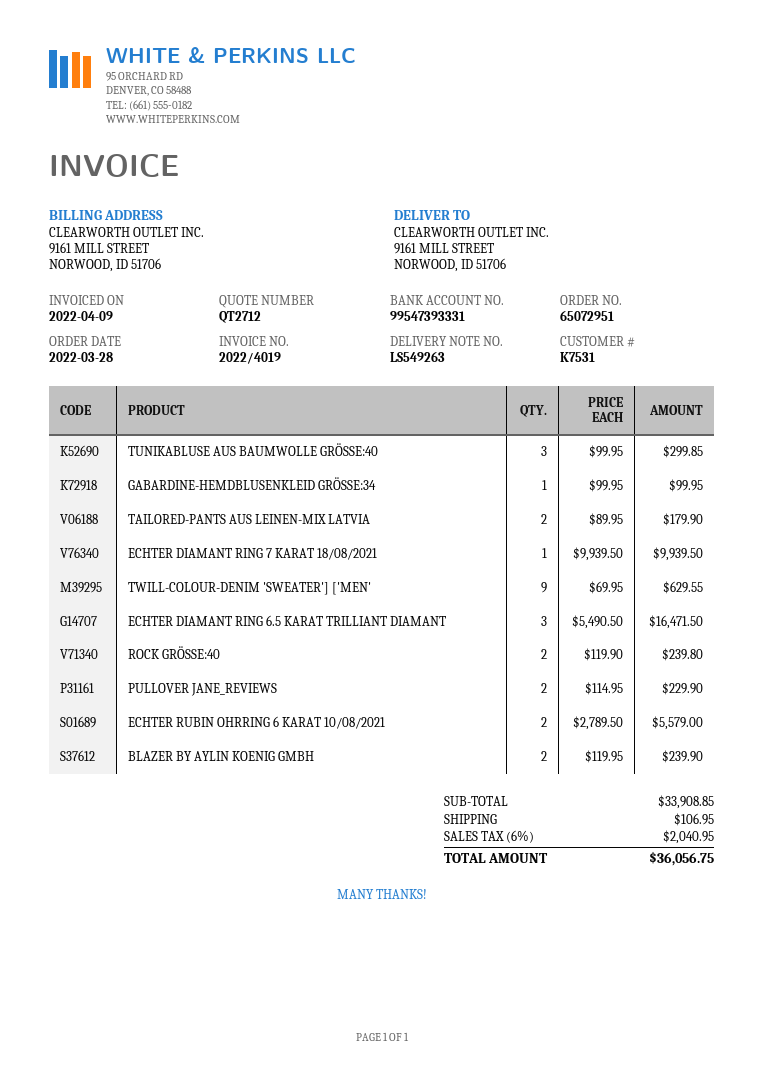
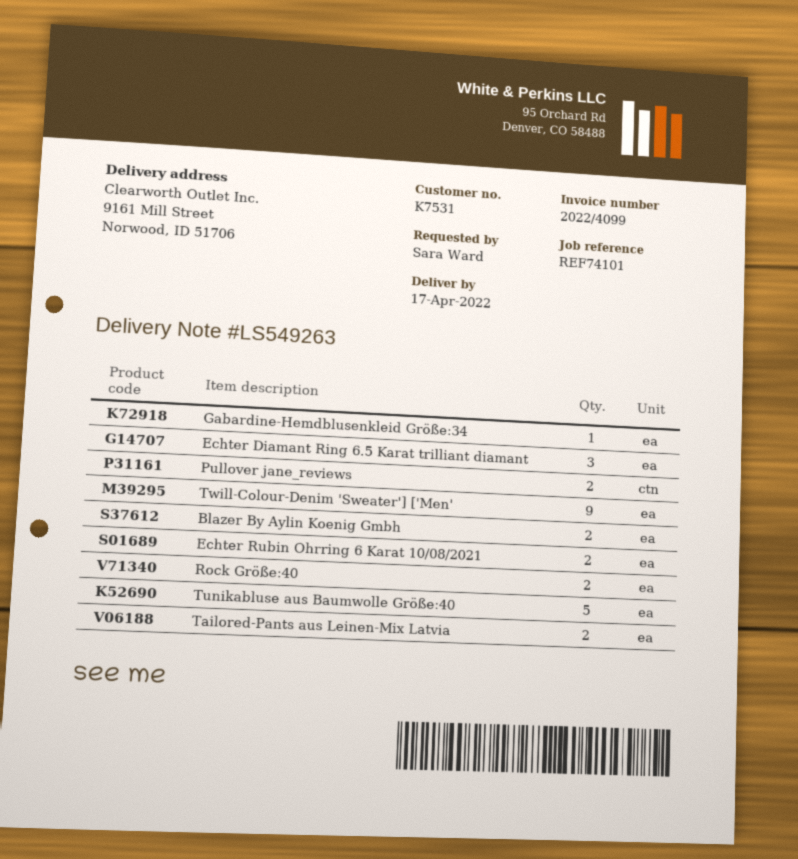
invoice number: 2022/4019 -> 2022/4099
TUNIKABLUSE AUS BAUMWOLLE GRÖSSE:40: 3 -> 5
ECHTER DIAMANT RING 7 KARAT 18/08/2021: 1 -> none

